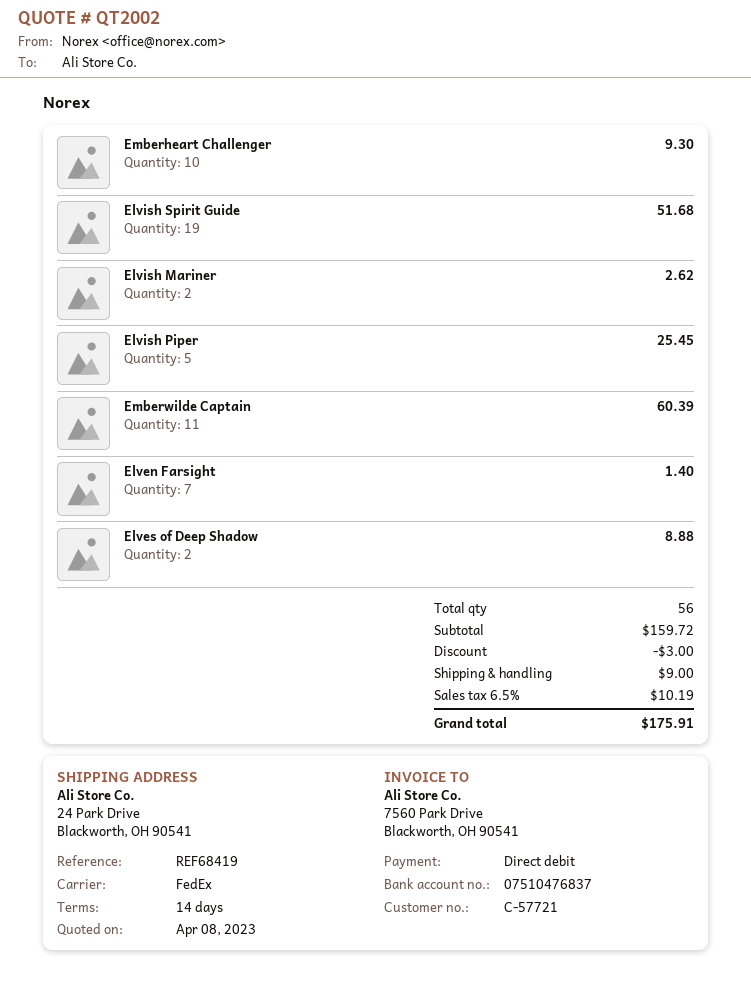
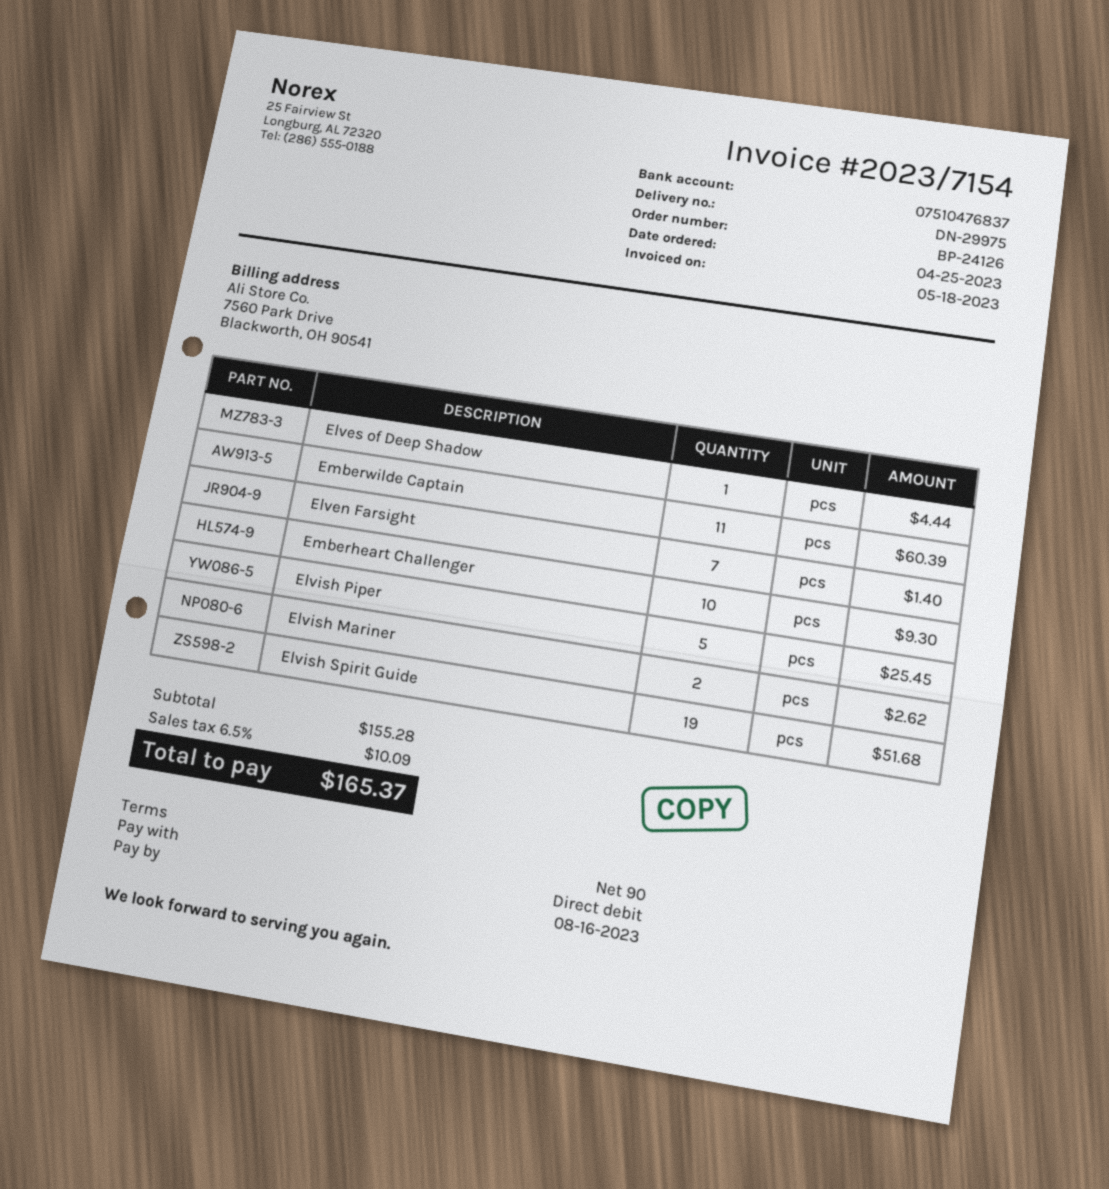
payment terms: 14 days -> 90 days
Elves of Deep Shadow: 2 for 8.88 -> 1 for 4.44
subtotal: 159.72 -> 155.28
discount: 3.00 -> none
shipping: 9.00 -> none
tax: 6.5% = 10.19 -> 6.5% = 10.09
total: 175.91 -> 165.37

